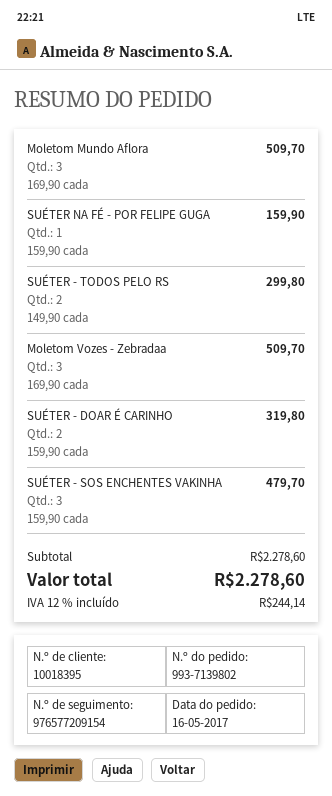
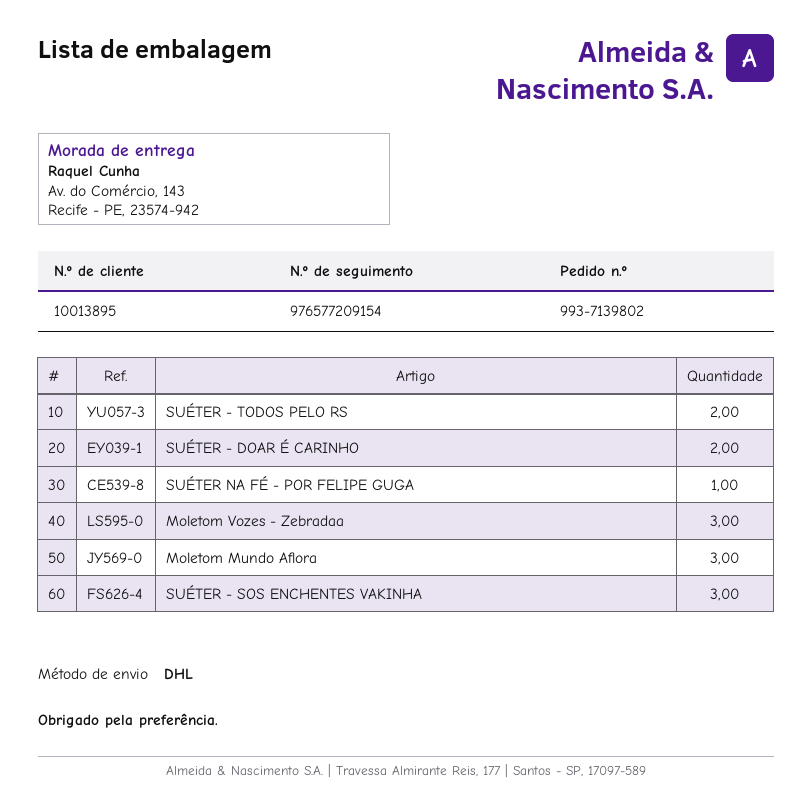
customer number: 10018395 -> 10013895

